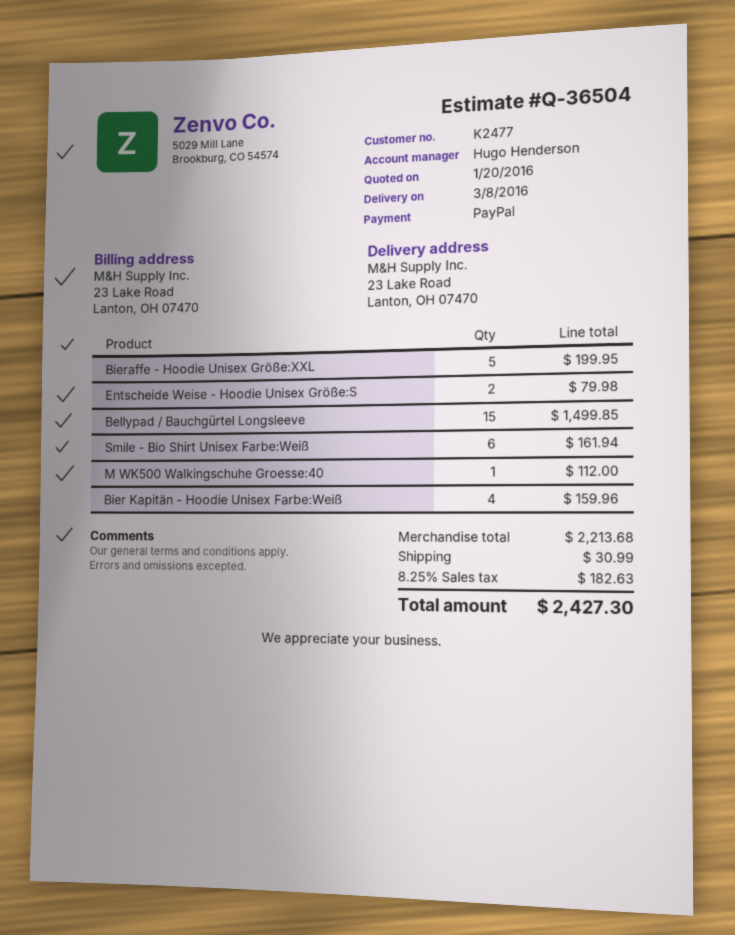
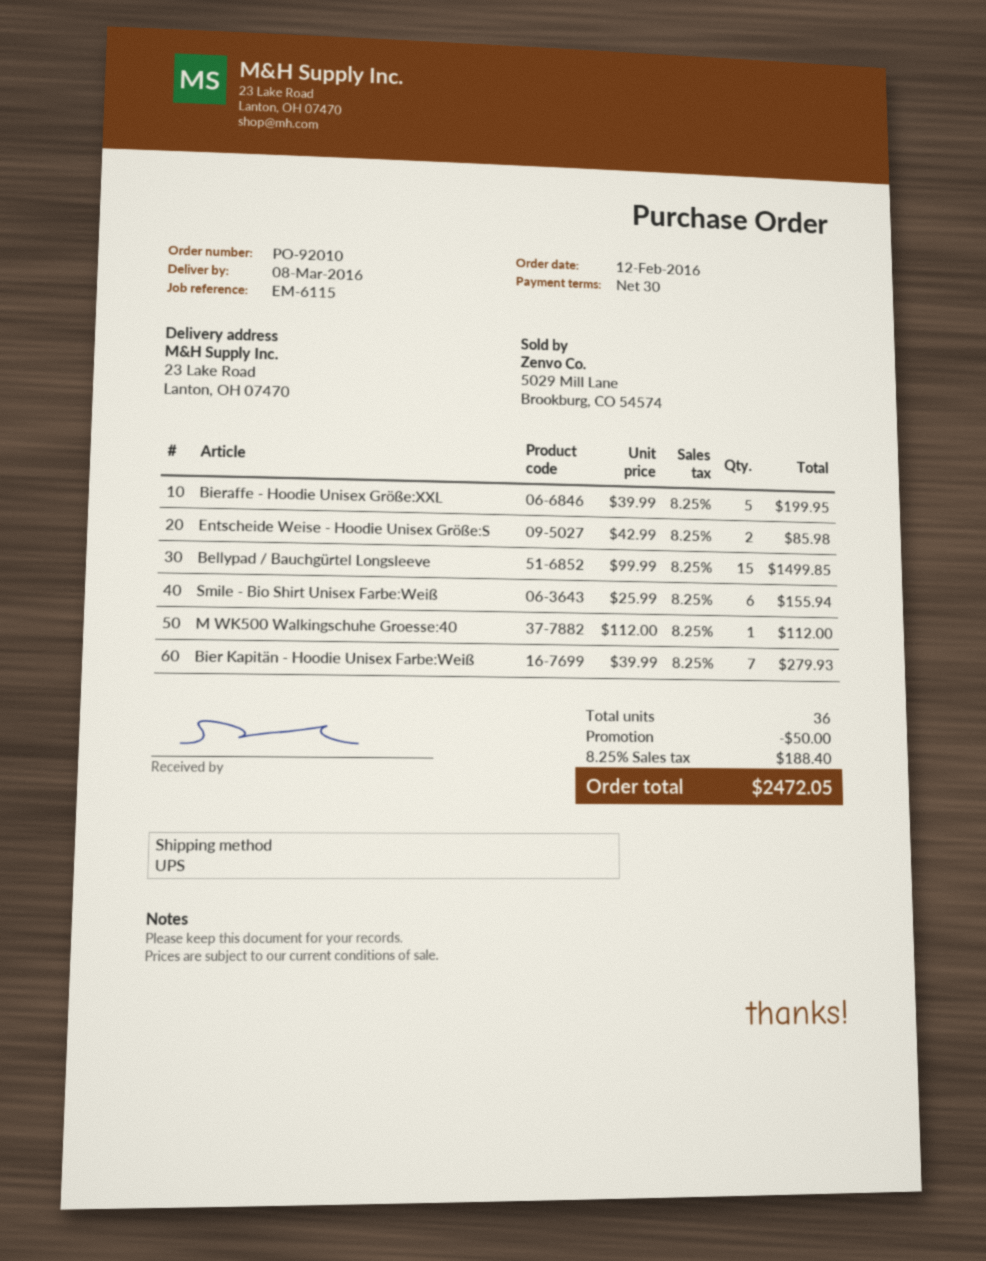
Entscheide Weise - Hoodie Unisex Größe:S: 2 for 79.98 -> 2 for 85.98
Smile - Bio Shirt Unisex Farbe:Weiß: 6 for 161.94 -> 6 for 155.94
Bier Kapitän - Hoodie Unisex Farbe:Weiß: 4 for 159.96 -> 7 for 279.93
discount: none -> 50.00
shipping: 30.99 -> none
tax: 8.25% = 182.63 -> 8.25% = 188.40
total: 2427.30 -> 2472.05

